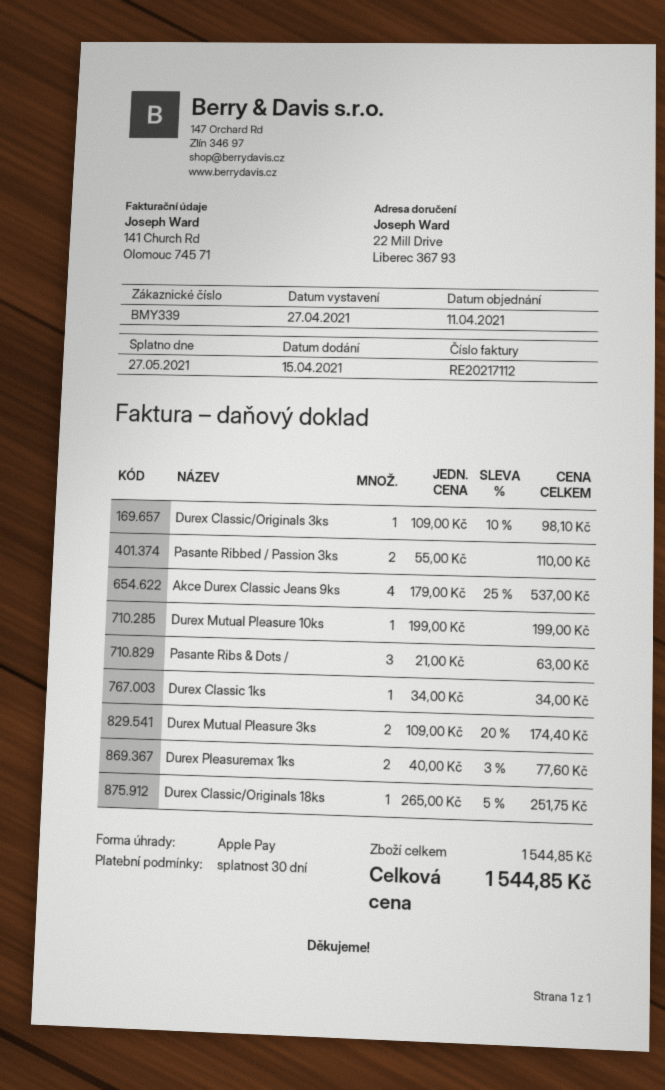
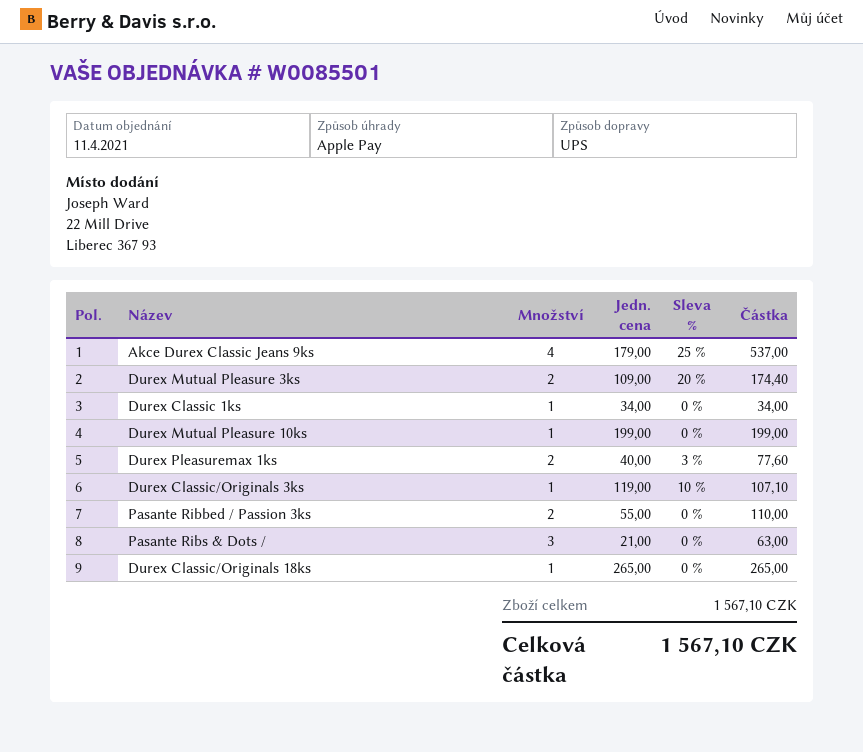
Durex Classic/Originals 3ks: 1 x 109.00 - 10% = 98.10 -> 1 x 119.00 - 10% = 107.10
Durex Classic/Originals 18ks: 1 x 265.00 - 5% = 251.75 -> 1 x 265.00 = 265.00
subtotal: 1544.85 -> 1567.10
total: 1544.85 -> 1567.10

